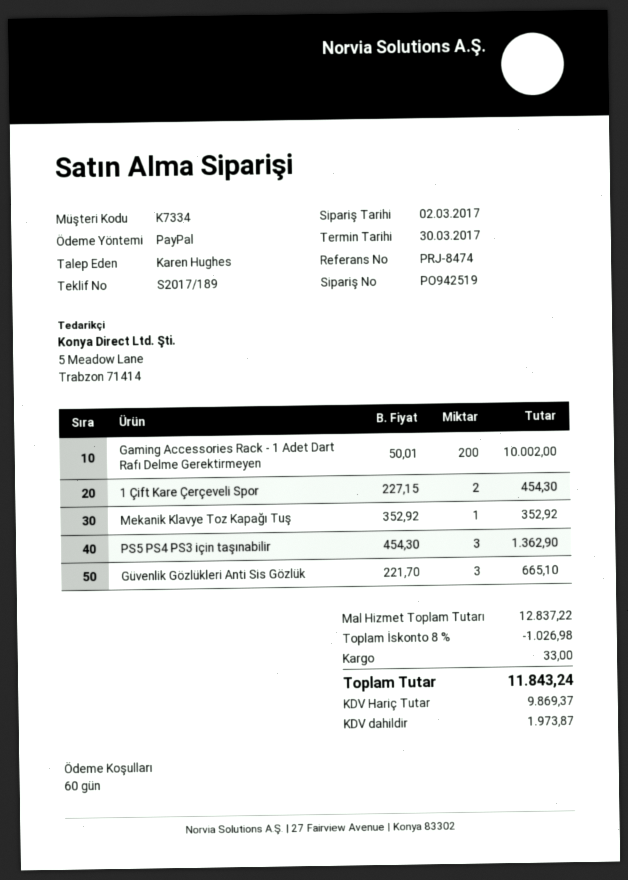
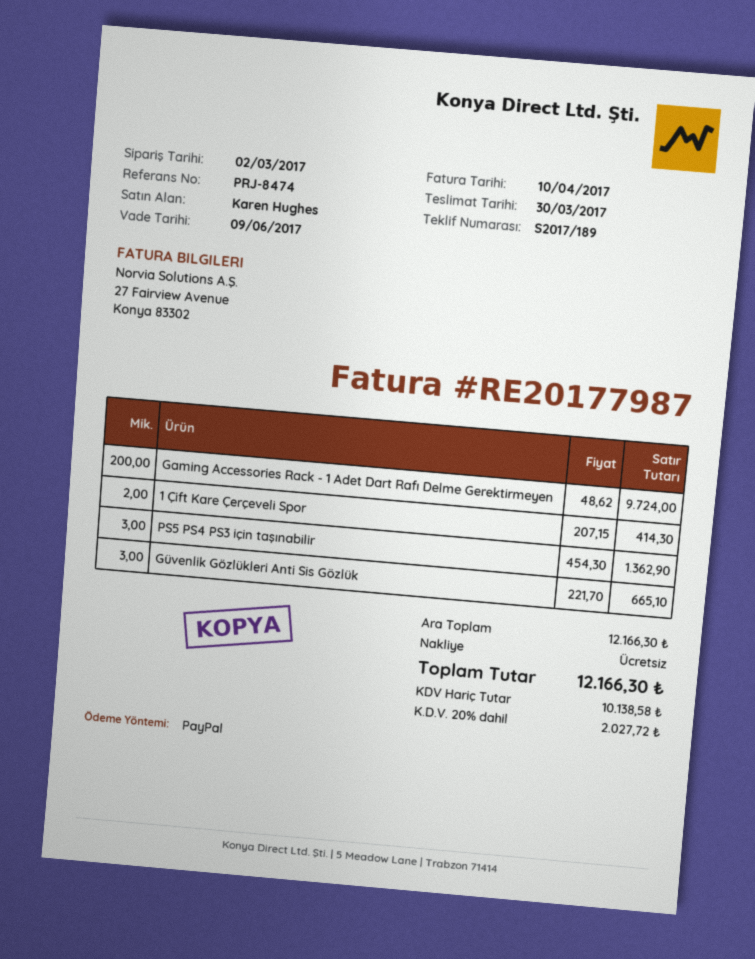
Gaming Accessories Rack - 1 Adet Dart Rafı Delme Gerektirmeyen: 200 x 50.01 = 10002.00 -> 200 x 48.62 = 9724.00
1 Çift Kare Çerçeveli Spor: 2 x 227.15 = 454.30 -> 2 x 207.15 = 414.30
Mekanik Klavye Toz Kapağı Tuş: 1 x 352.92 = 352.92 -> none
subtotal: 12837.22 -> 12166.30
discount: 8% = 1026.98 -> none
shipping: 33.00 -> 0.00
net: 9869.37 -> 10138.58
tax: 1973.87 -> 2027.72
total: 11843.24 -> 12166.30

